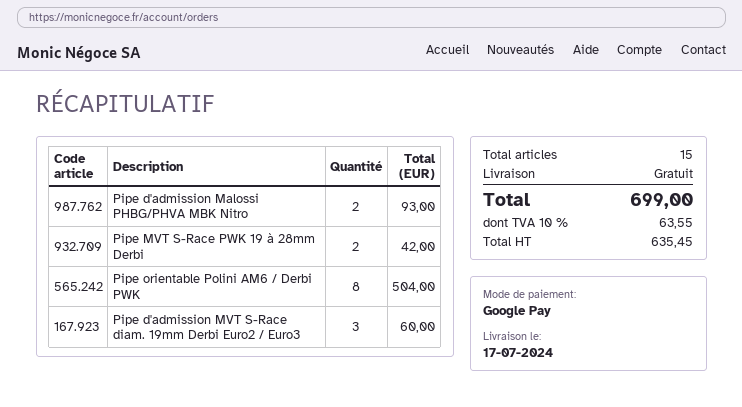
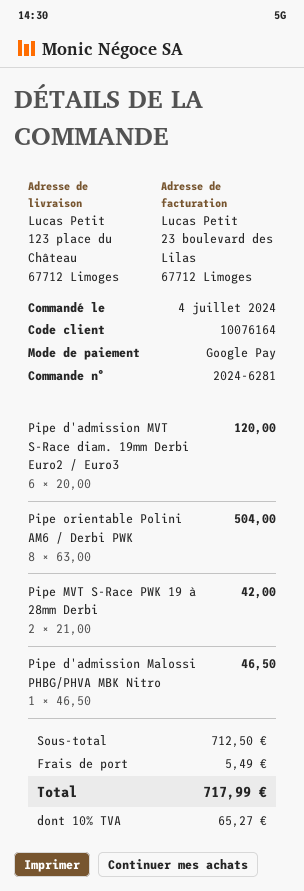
Pipe d'admission Malossi PHBG/PHVA MBK Nitro: 2 for 93.00 -> 1 for 46.50
Pipe d'admission MVT S-Race diam. 19mm Derbi Euro2 / Euro3: 3 for 60.00 -> 6 for 120.00
shipping: 0.00 -> 5.49
tax: 10% = 63.55 -> 10% = 65.27
total: 699.00 -> 717.99

